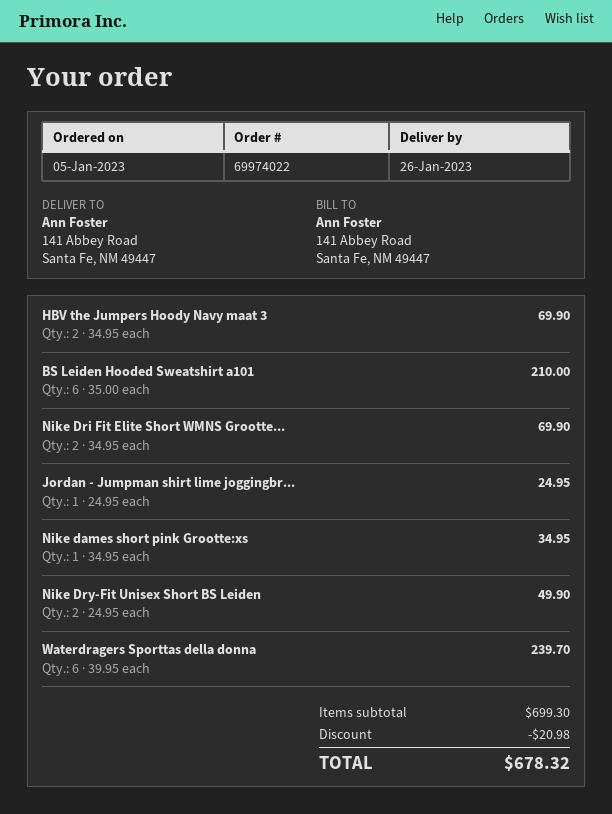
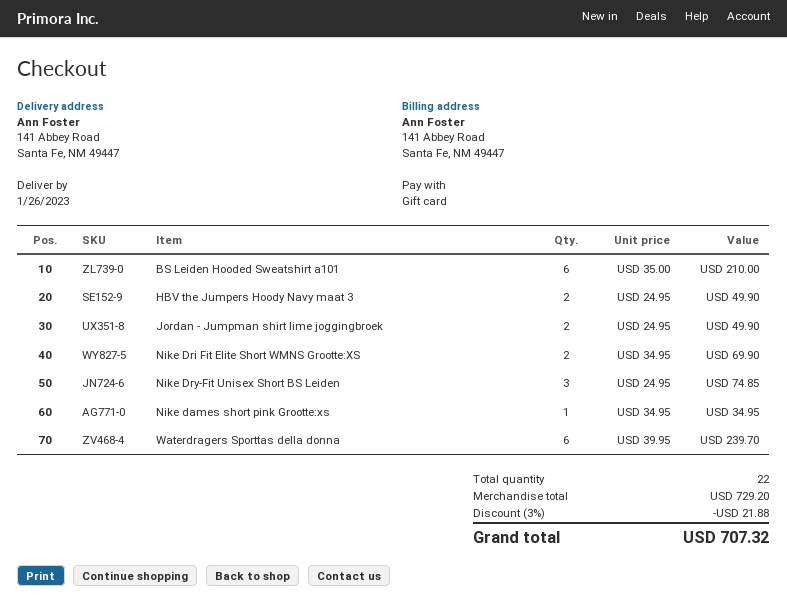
HBV the Jumpers Hoody Navy maat 3: 2 x 34.95 = 69.90 -> 2 x 24.95 = 49.90
Jordan - Jumpman shirt lime joggingbr...: 1 x 24.95 = 24.95 -> 2 x 24.95 = 49.90
Nike Dry-Fit Unisex Short BS Leiden: 2 x 24.95 = 49.90 -> 3 x 24.95 = 74.85
subtotal: 699.30 -> 729.20
discount: 20.98 -> 21.88
total: 678.32 -> 707.32

